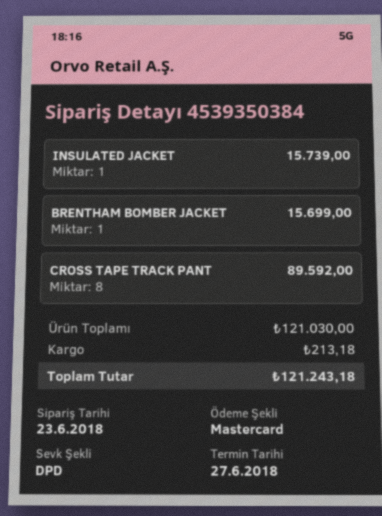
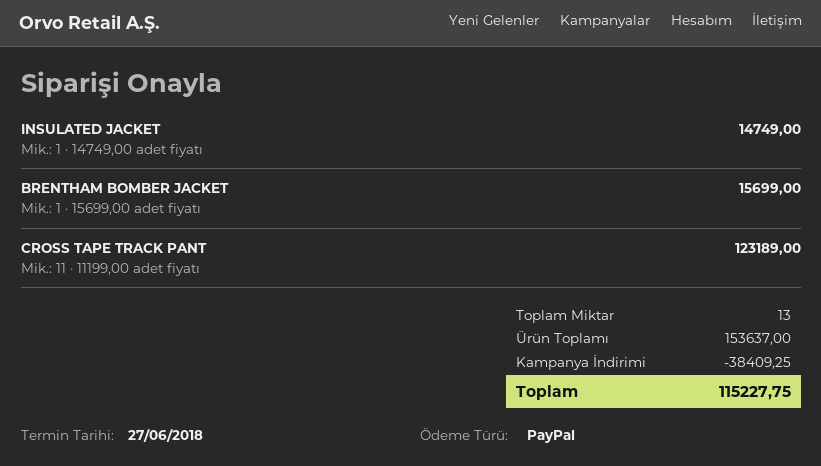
payment method: Mastercard -> PayPal
INSULATED JACKET: 1 for 15739.00 -> 1 for 14749.00
CROSS TAPE TRACK PANT: 8 for 89592.00 -> 11 for 123189.00
subtotal: 121030.00 -> 153637.00
discount: none -> 38409.25
shipping: 213.18 -> none
total: 121243.18 -> 115227.75

